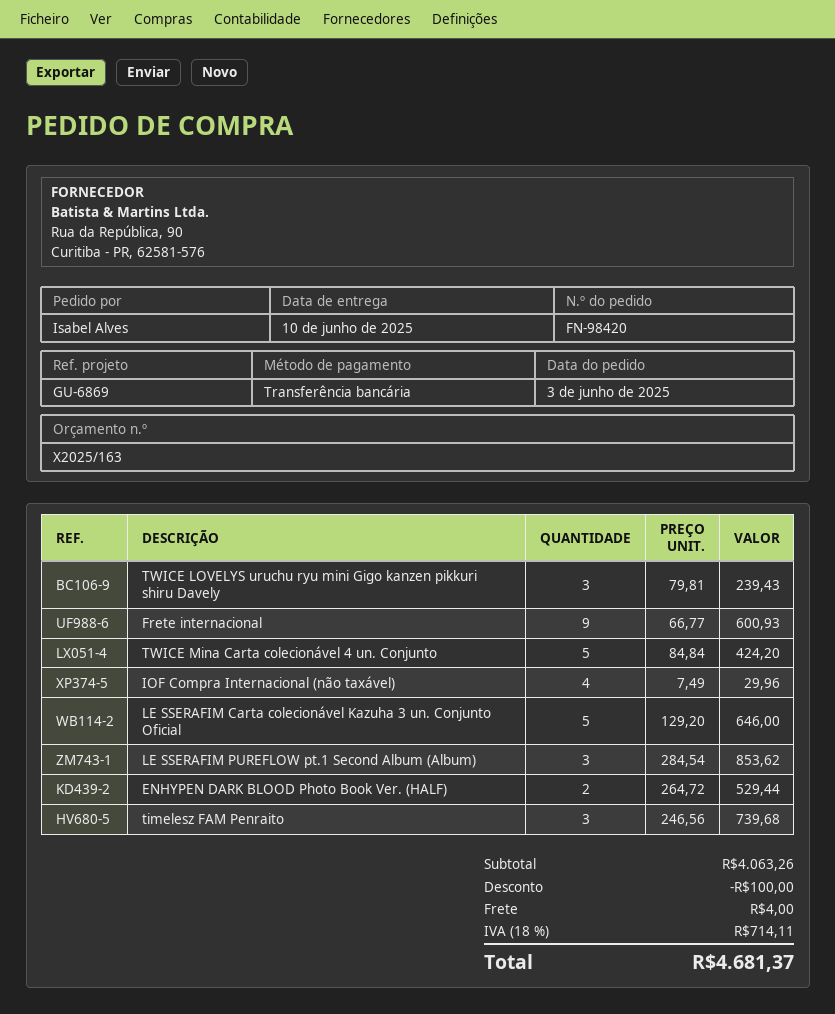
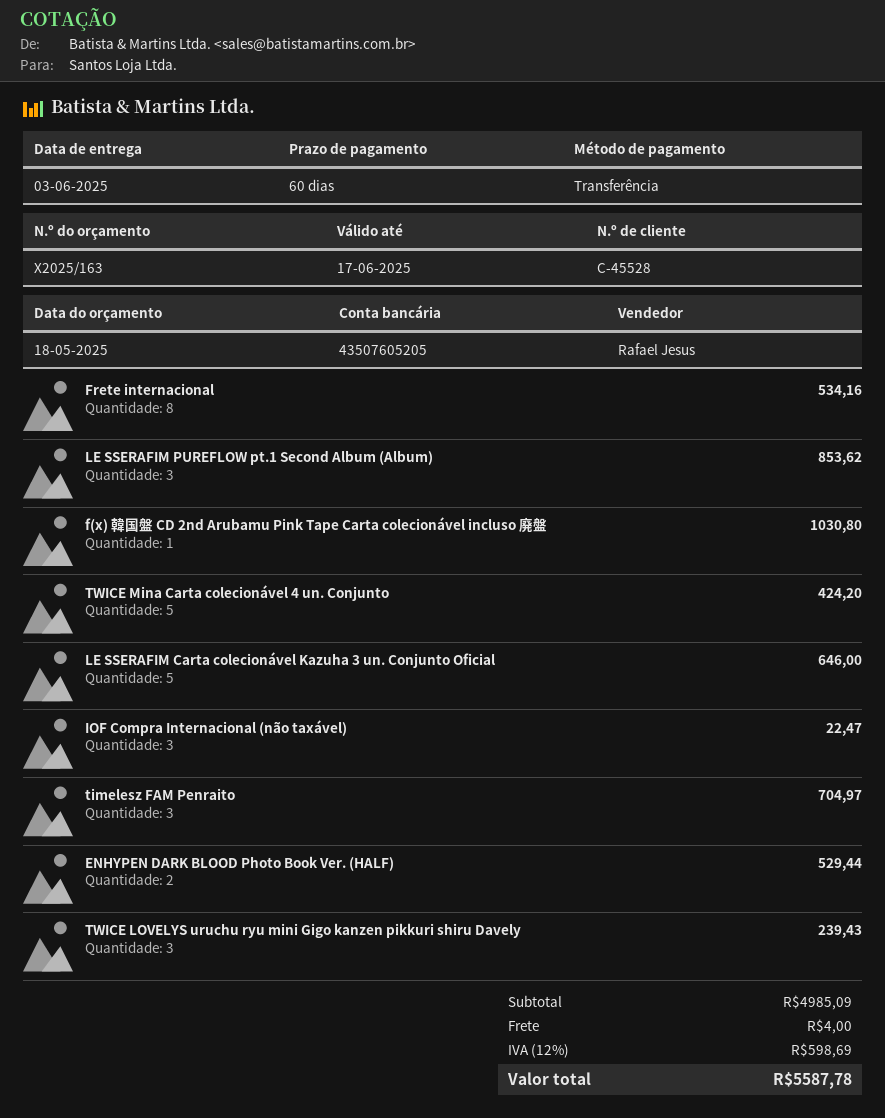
delivery date: 2025-06-10 -> 2025-06-03
Frete internacional: 9 for 600.93 -> 8 for 534.16
IOF Compra Internacional (não taxável): 4 for 29.96 -> 3 for 22.47
timelesz FAM Penraito: 3 for 739.68 -> 3 for 704.97
f(x) 韓国盤 CD 2nd Arubamu Pink Tape Carta colecionável incluso 廃盤: none -> 1 for 1030.80
subtotal: 4063.26 -> 4985.09
discount: 100.00 -> none
tax: 18% = 714.11 -> 12% = 598.69
total: 4681.37 -> 5587.78

